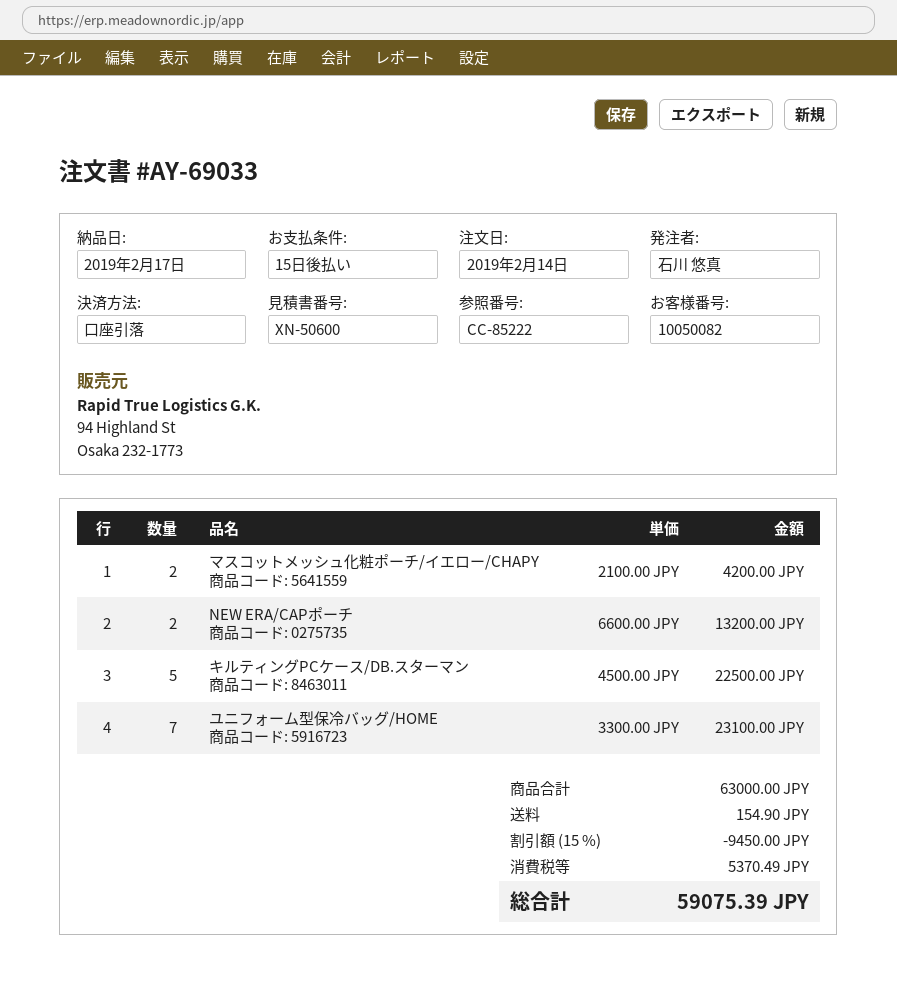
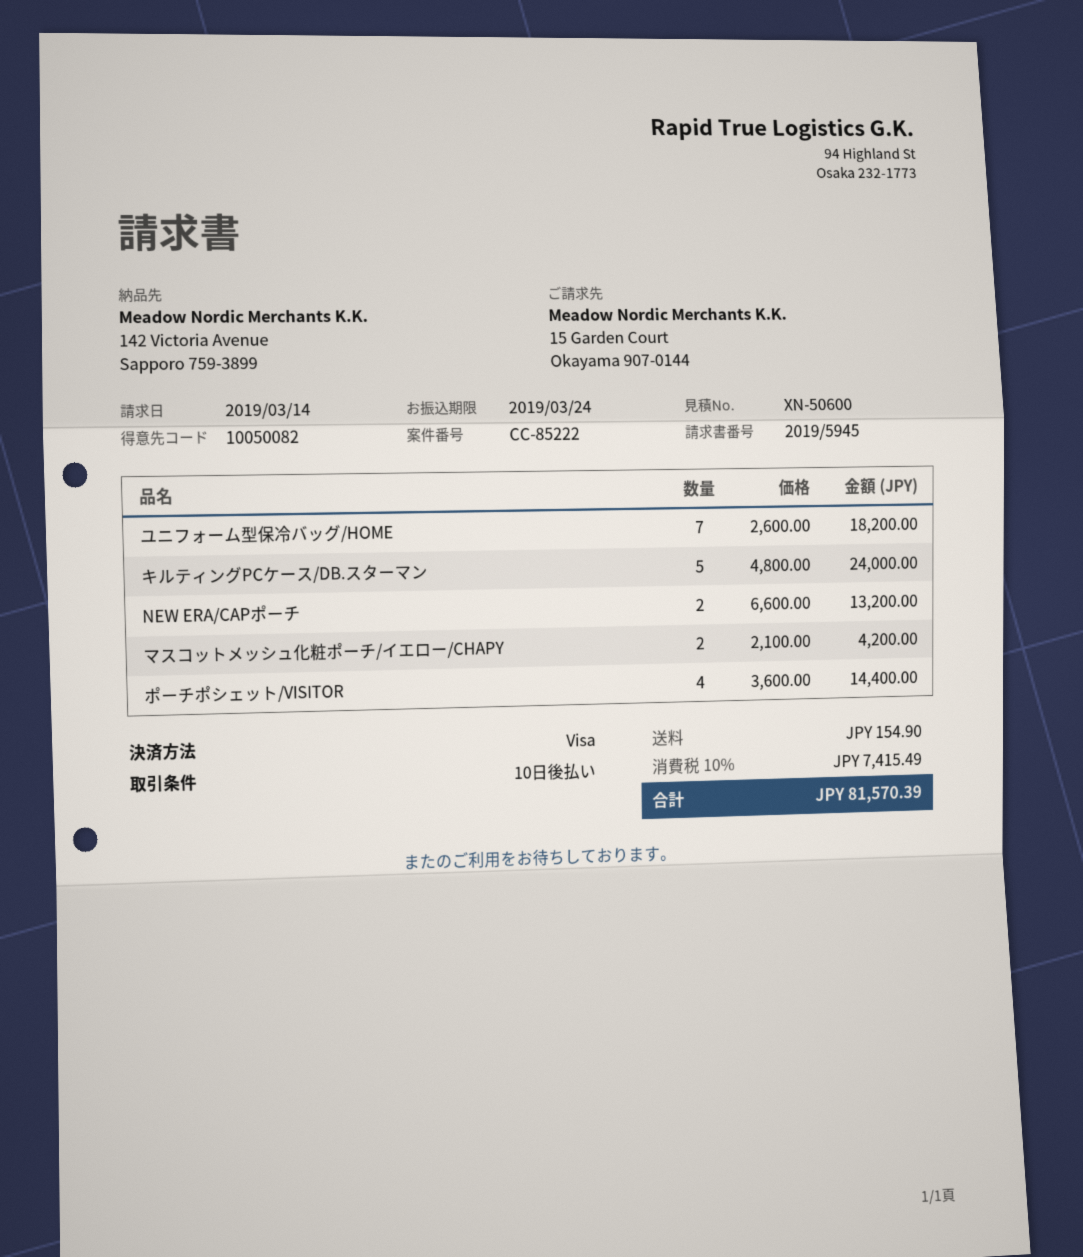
payment terms: 15 days -> 10 days
payment method: direct debit -> Visa
キルティングPCケース/DB.スターマン: 5 x 4500.00 = 22500.00 -> 5 x 4800.00 = 24000.00
ユニフォーム型保冷バッグ/HOME: 7 x 3300.00 = 23100.00 -> 7 x 2600.00 = 18200.00
ポーチポシェット/VISITOR: none -> 4 x 3600.00 = 14400.00
discount: 15% = 9450.00 -> none
tax: 5370.49 -> 7415.49
total: 59075.39 -> 81570.39

